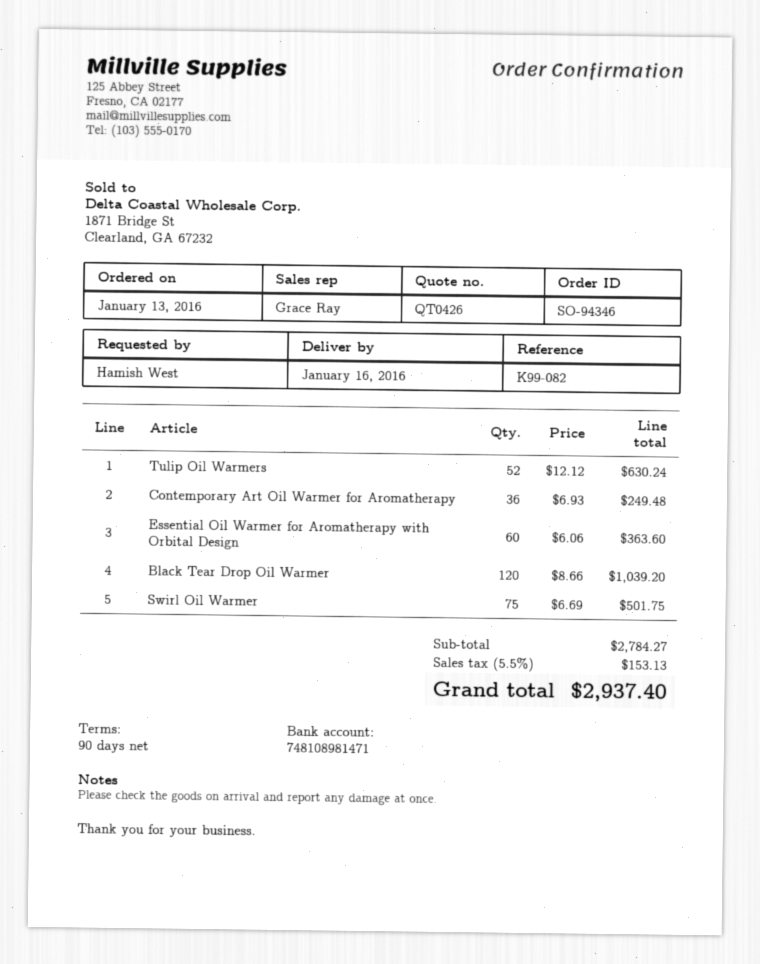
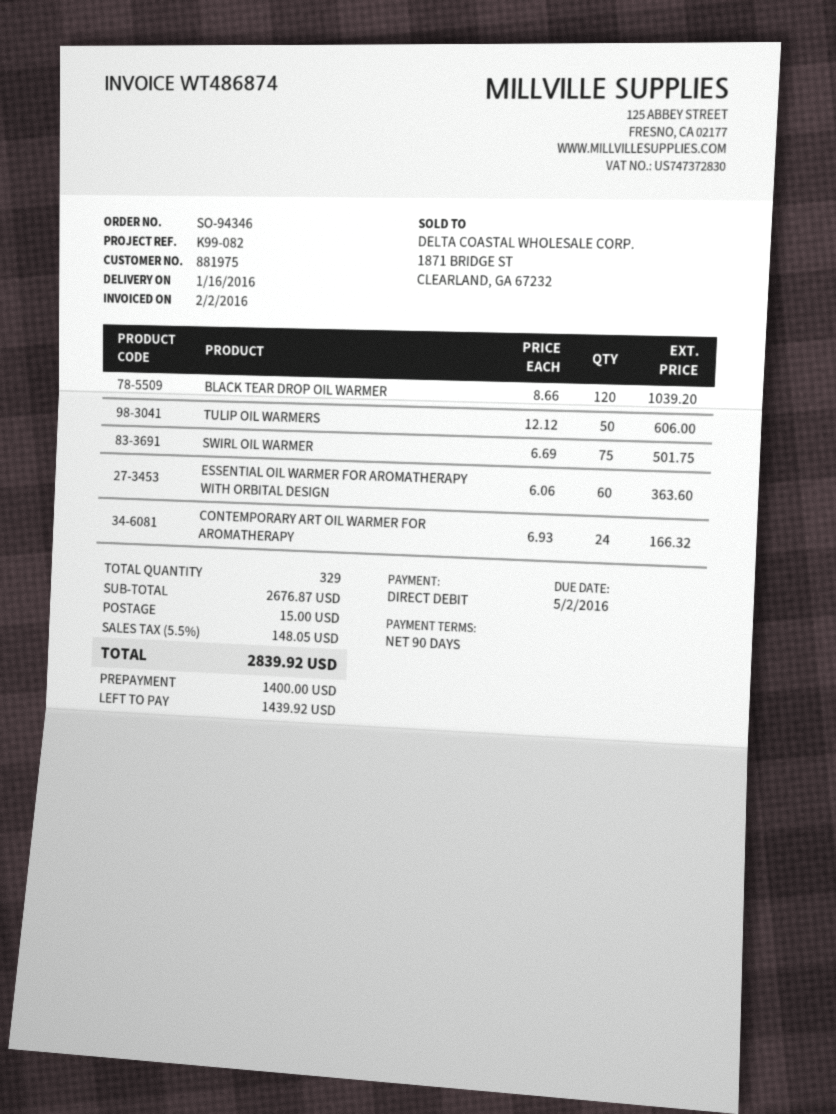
Tulip Oil Warmers: 52 x 12.12 = 630.24 -> 50 x 12.12 = 606.00
Contemporary Art Oil Warmer for Aromatherapy: 36 x 6.93 = 249.48 -> 24 x 6.93 = 166.32
subtotal: 2784.27 -> 2676.87
shipping: none -> 15.00
tax: 5.5% = 153.13 -> 5.5% = 148.05
total: 2937.40 -> 2839.92

